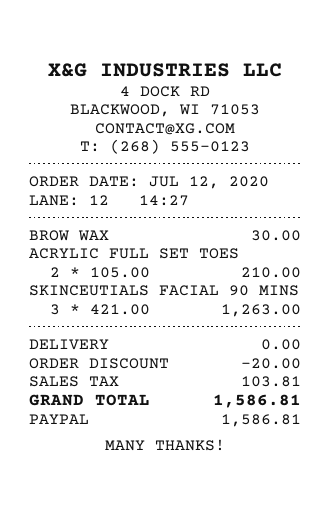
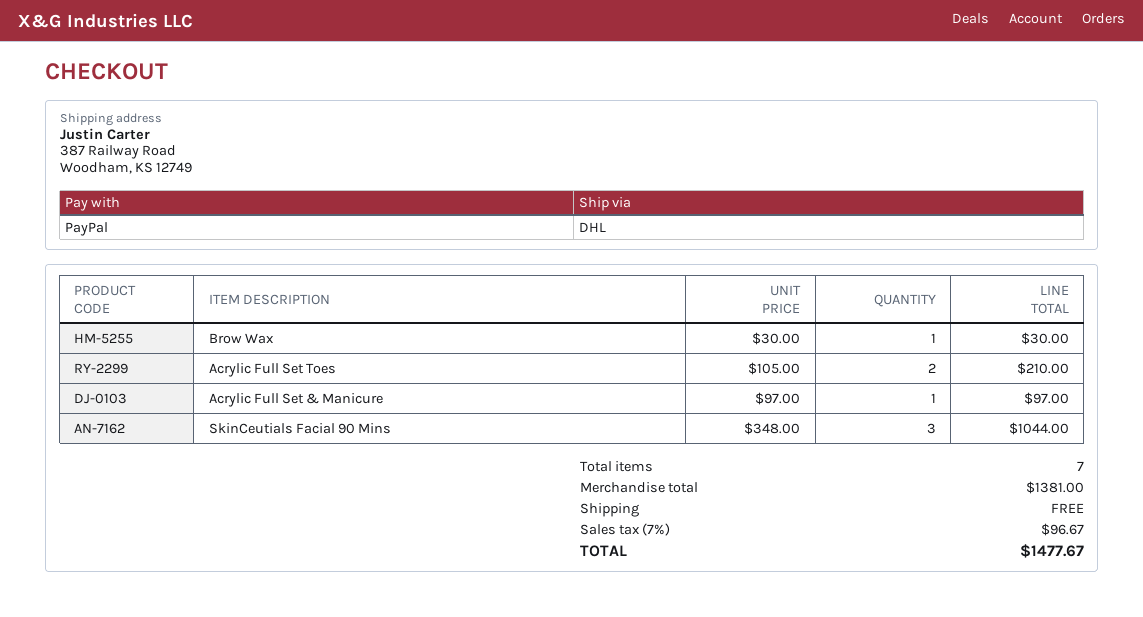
SKINCEUTIALS FACIAL 90 MINS: 3 x 421.00 = 1263.00 -> 3 x 348.00 = 1044.00
Acrylic Full Set & Manicure: none -> 1 x 97.00 = 97.00
discount: 20.00 -> none
tax: 103.81 -> 96.67
total: 1586.81 -> 1477.67

